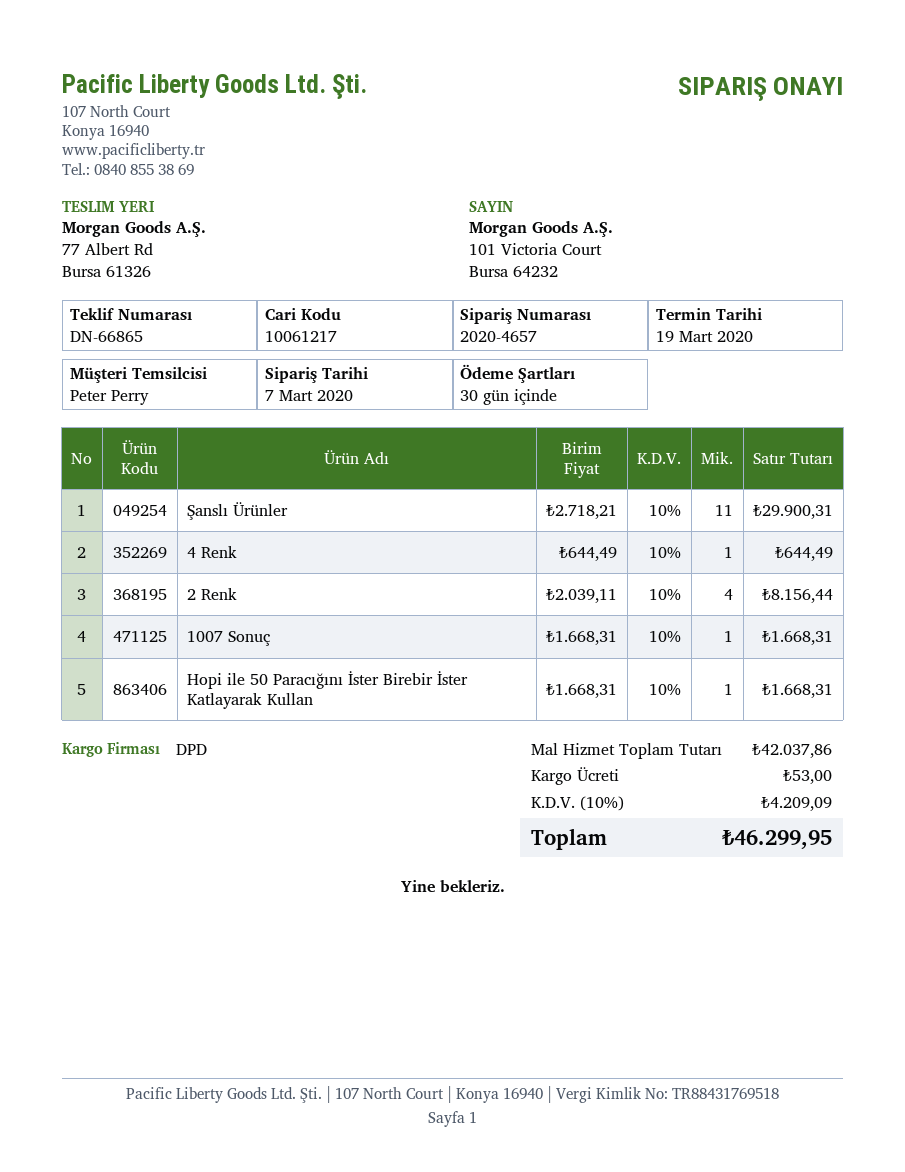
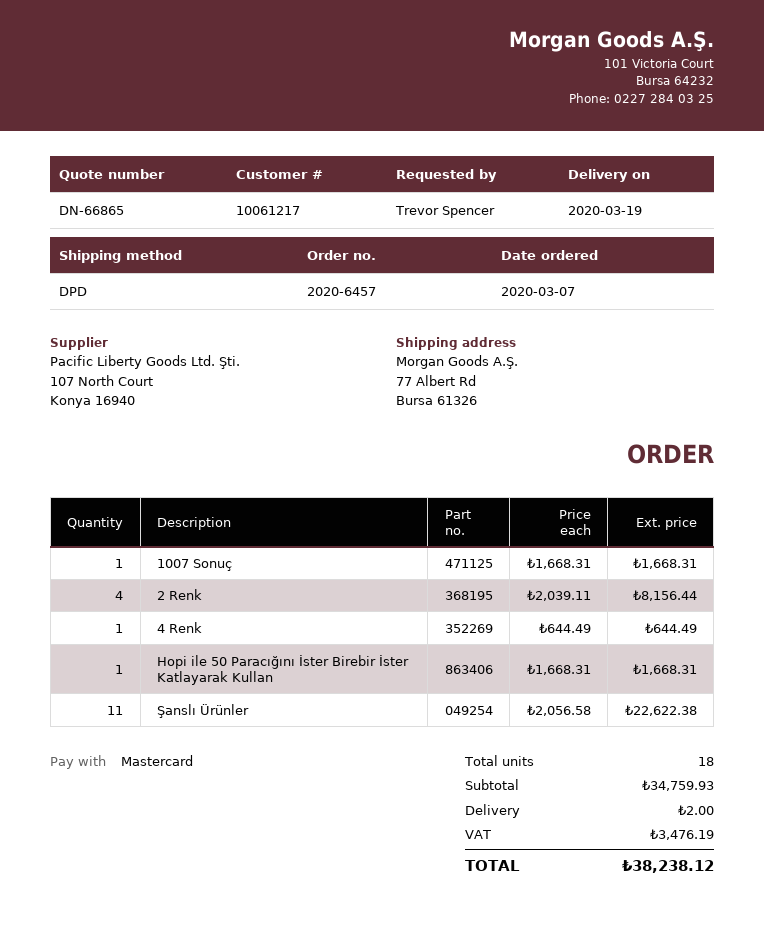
order number: 2020-4657 -> 2020-6457
Şanslı Ürünler: 11 x 2718.21 = 29900.31 -> 11 x 2056.58 = 22622.38
subtotal: 42037.86 -> 34759.93
shipping: 53.00 -> 2.00
tax: 4209.09 -> 3476.19
total: 46299.95 -> 38238.12

